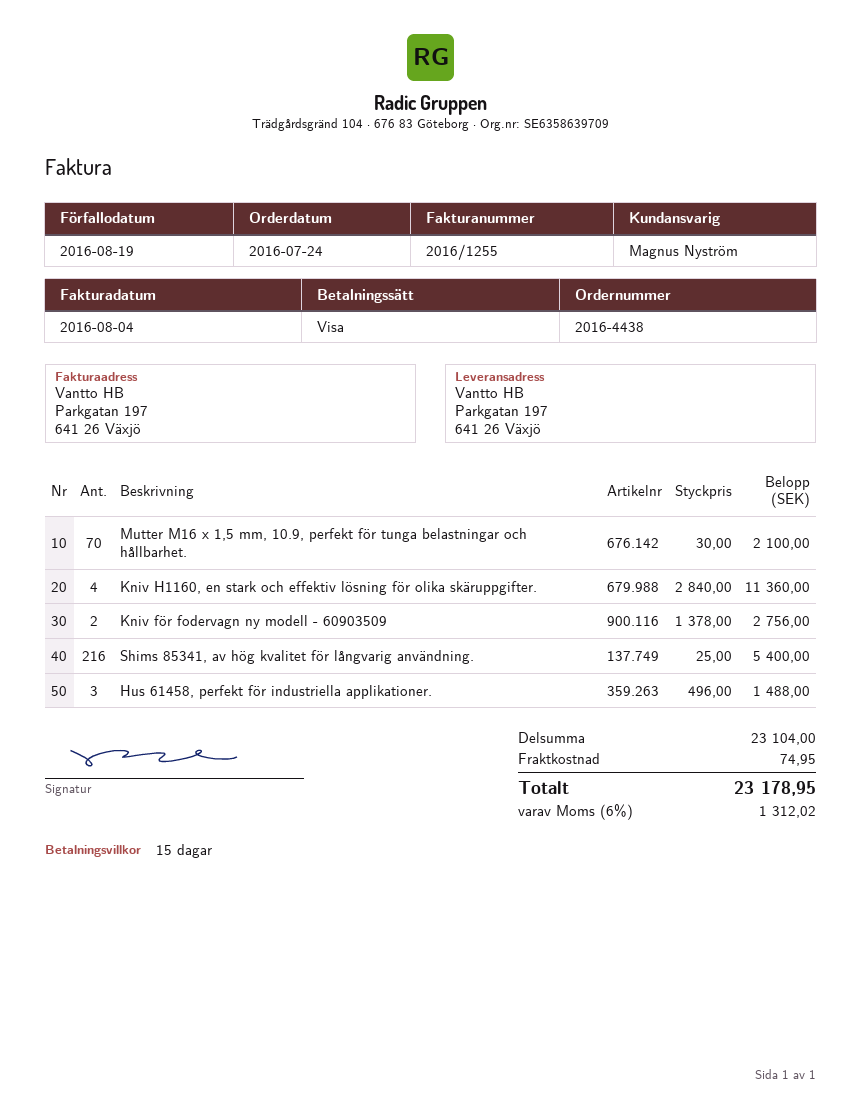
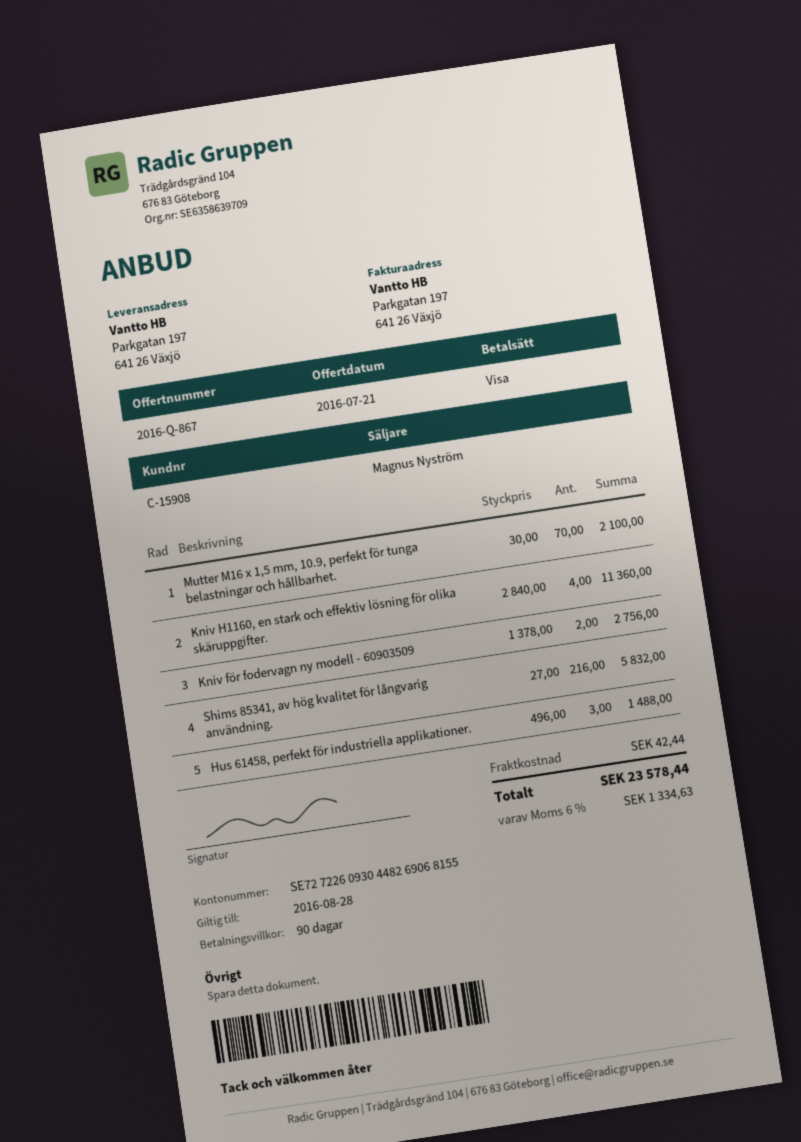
payment terms: 15 days -> 90 days
Shims 85341, av hög kvalitet för långvarig användning.: 216 x 25.00 = 5400.00 -> 216 x 27.00 = 5832.00
shipping: 74.95 -> 42.44
tax: 6% = 1312.02 -> 6% = 1334.63
total: 23178.95 -> 23578.44

